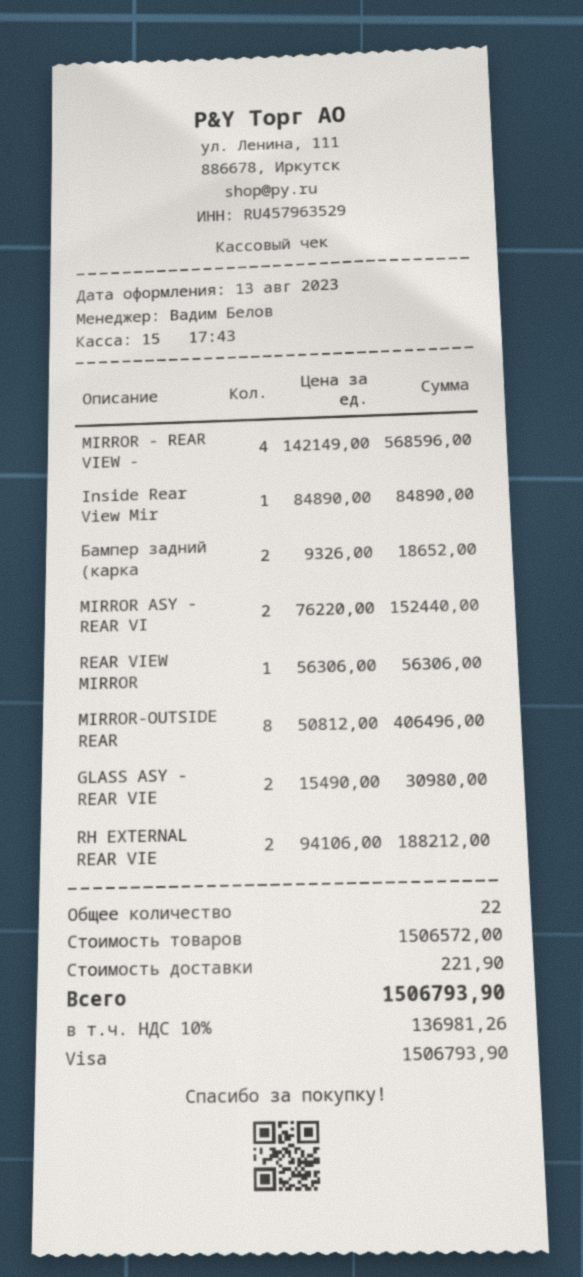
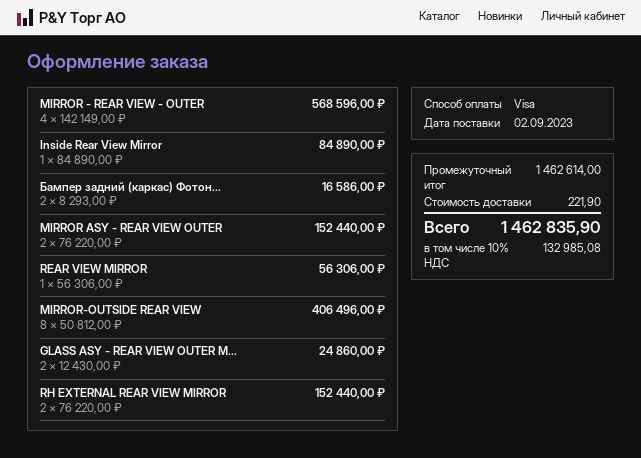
Бампер задний (карка: 2 x 9326.00 = 18652.00 -> 2 x 8293.00 = 16586.00
GLASS ASY - REAR VIE: 2 x 15490.00 = 30980.00 -> 2 x 12430.00 = 24860.00
RH EXTERNAL REAR VIE: 2 x 94106.00 = 188212.00 -> 2 x 76220.00 = 152440.00
subtotal: 1506572.00 -> 1462614.00
tax: 10% = 136981.26 -> 10% = 132985.08
total: 1506793.90 -> 1462835.90

